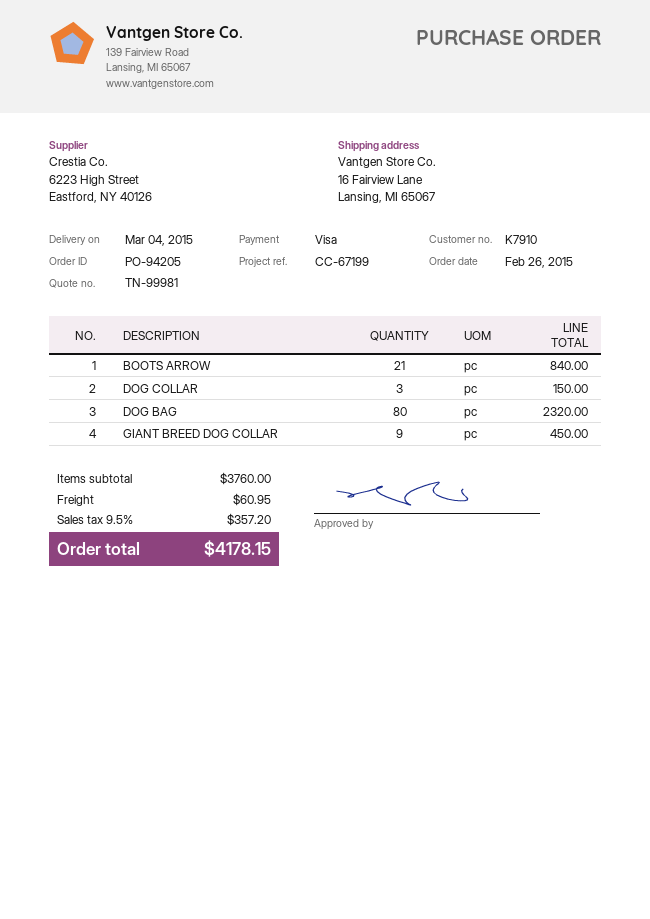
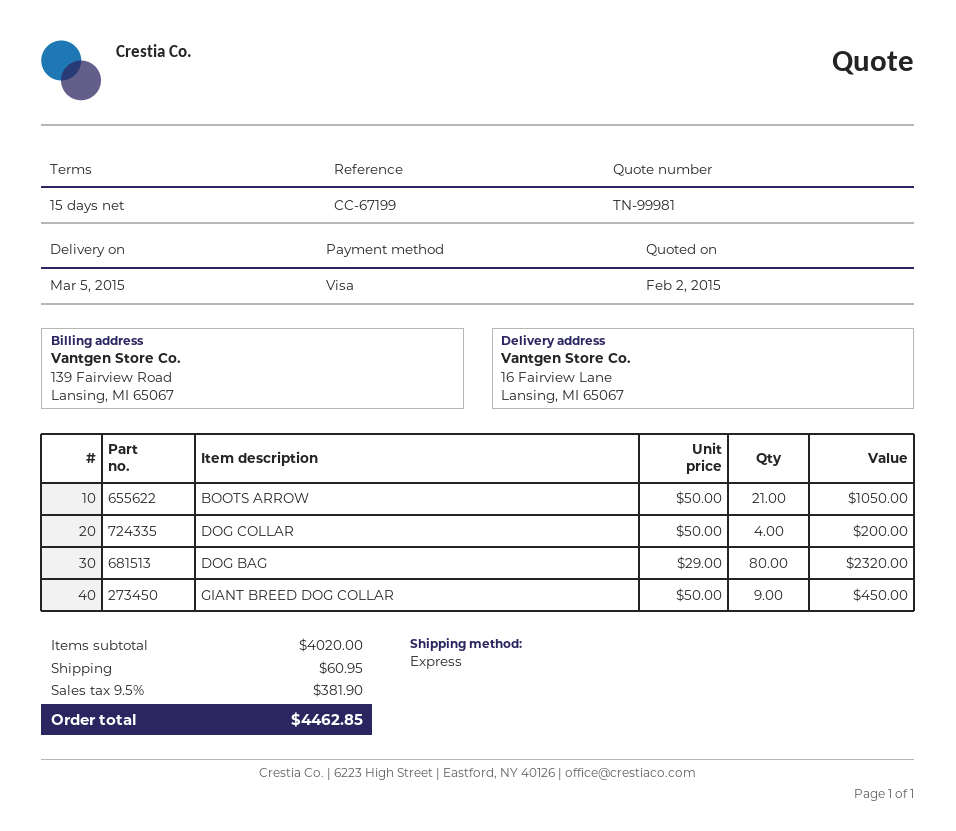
delivery date: 2015-03-04 -> 2015-03-05
BOOTS ARROW: 21 for 840.00 -> 21 for 1050.00
DOG COLLAR: 3 for 150.00 -> 4 for 200.00
subtotal: 3760.00 -> 4020.00
tax: 9.5% = 357.20 -> 9.5% = 381.90
total: 4178.15 -> 4462.85

